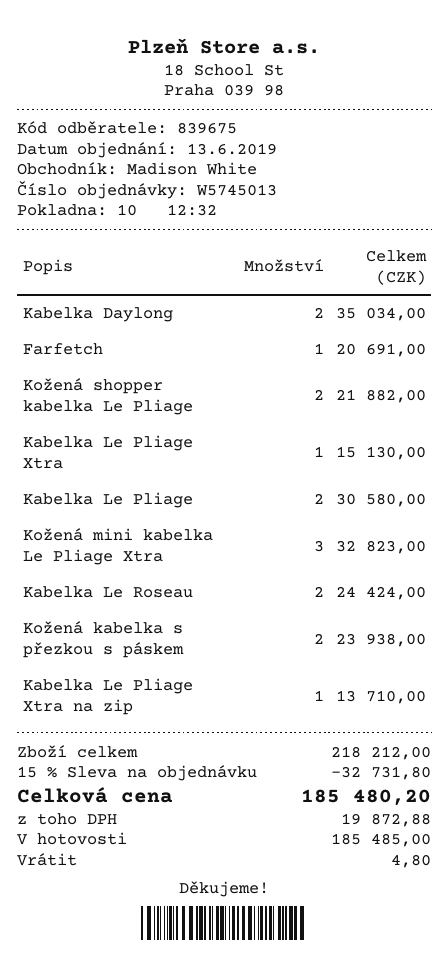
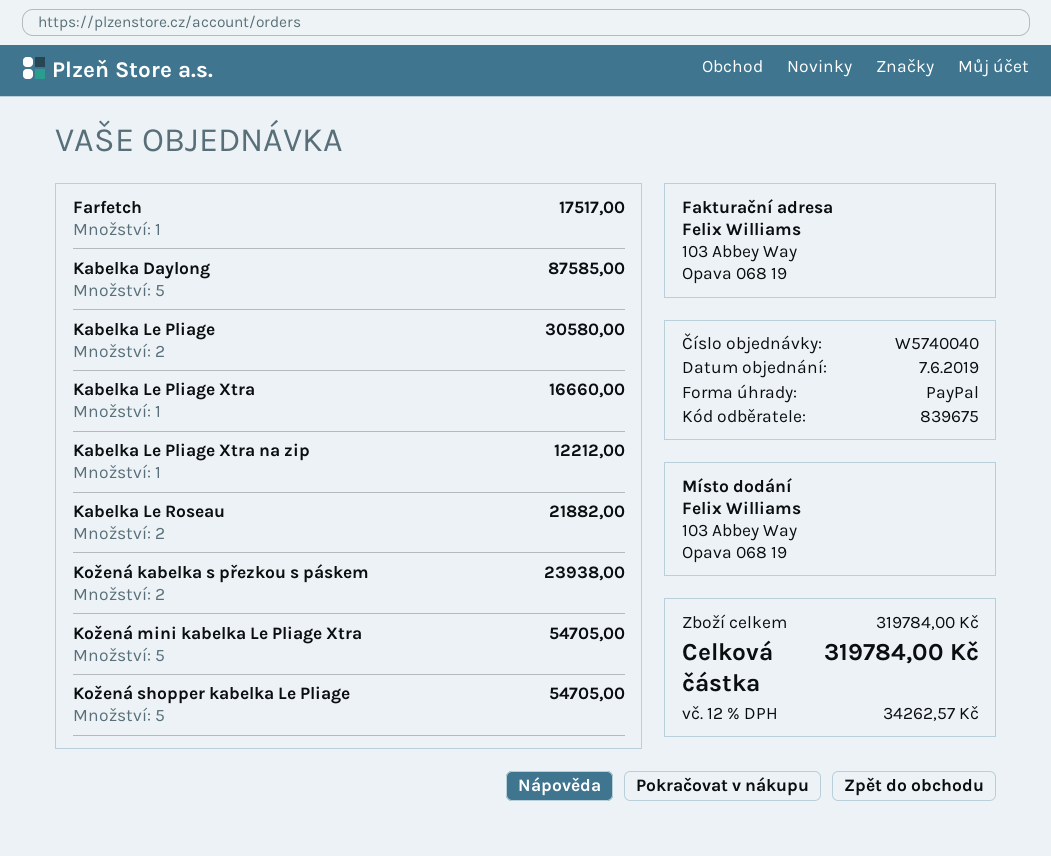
order number: W5745013 -> W5740040
order date: 2019-06-13 -> 2019-06-07
payment method: cash -> PayPal
Kabelka Daylong: 2 for 35034.00 -> 5 for 87585.00
Farfetch: 1 for 20691.00 -> 1 for 17517.00
Kožená shopper kabelka Le Pliage: 2 for 21882.00 -> 5 for 54705.00
Kabelka Le Pliage Xtra: 1 for 15130.00 -> 1 for 16660.00
Kožená mini kabelka Le Pliage Xtra: 3 for 32823.00 -> 5 for 54705.00
Kabelka Le Roseau: 2 for 24424.00 -> 2 for 21882.00
Kabelka Le Pliage Xtra na zip: 1 for 13710.00 -> 1 for 12212.00
subtotal: 218212.00 -> 319784.00
discount: 15% = 32731.80 -> none
tax: 19872.88 -> 34262.57
total: 185480.20 -> 319784.00

